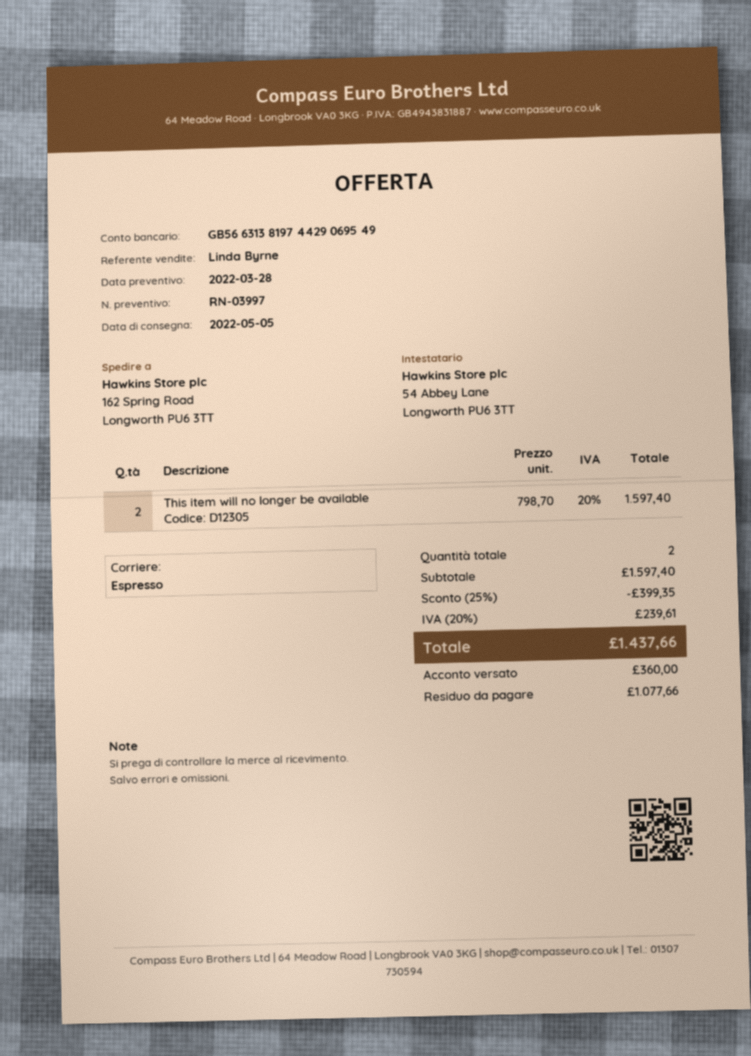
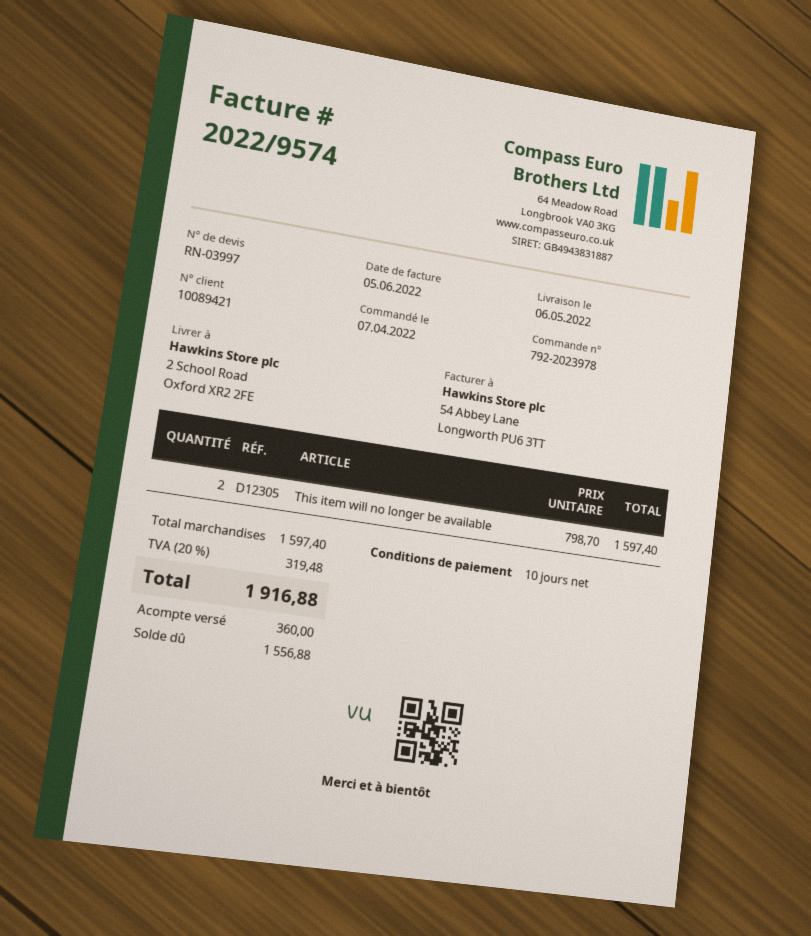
delivery date: 2022-05-05 -> 2022-05-06
ship to: 162 Spring Road, Longworth PU6 3TT -> 2 School Road, Oxford XR2 2FE
discount: 25% = 399.35 -> none
tax: 20% = 239.61 -> 20% = 319.48
total: 1437.66 -> 1916.88
balance: 1077.66 -> 1556.88

